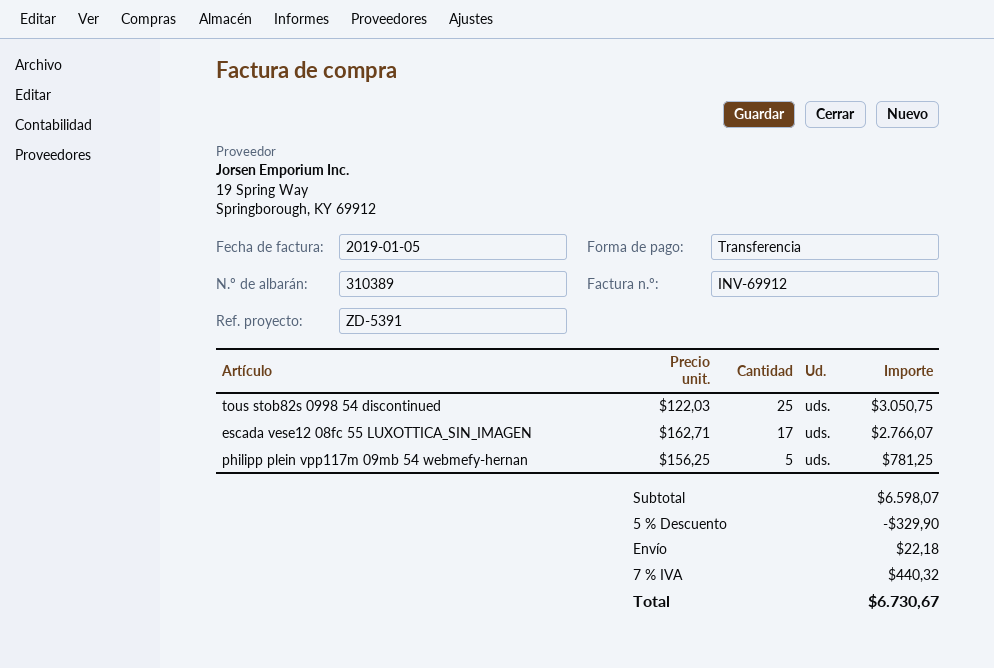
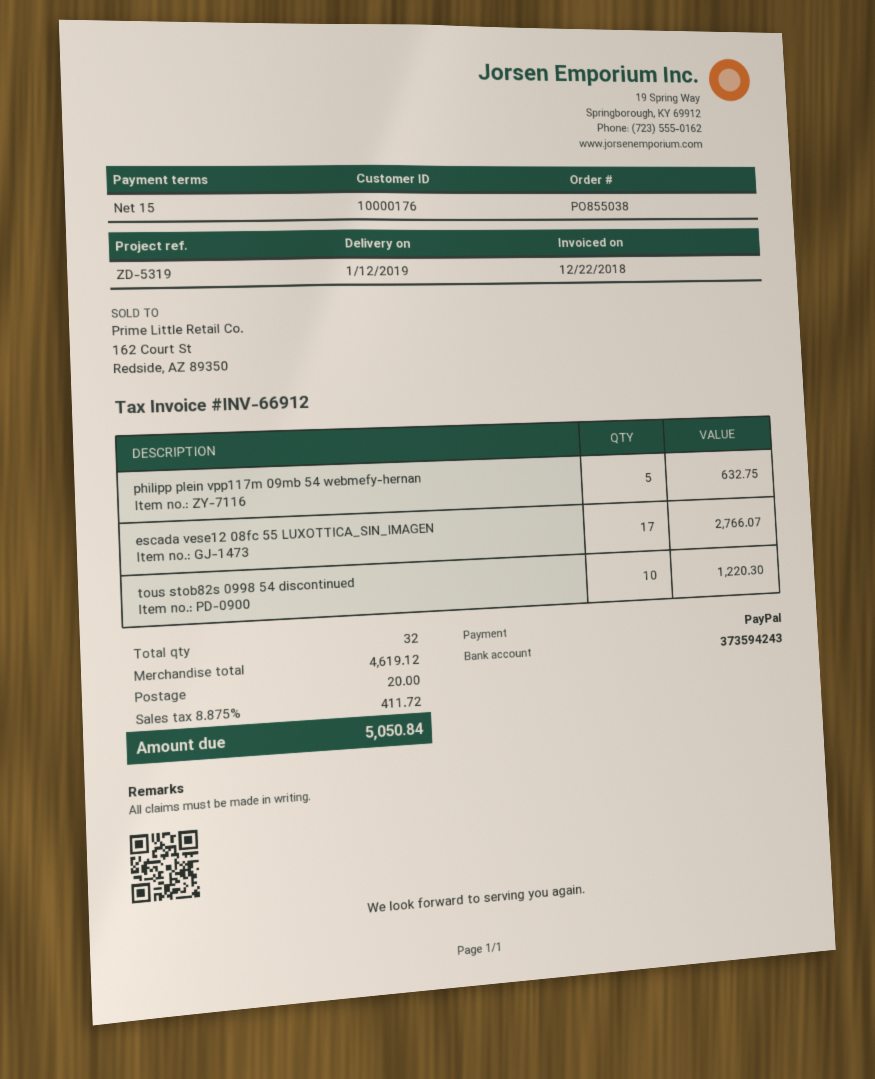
invoice number: INV-69912 -> INV-66912
invoice date: 2019-01-05 -> 2018-12-22
reference: ZD-5391 -> ZD-5319
payment method: bank transfer -> PayPal
tous stob82s 0998 54 discontinued: 25 for 3050.75 -> 10 for 1220.30
philipp plein vpp117m 09mb 54 webmefy-hernan: 5 for 781.25 -> 5 for 632.75
subtotal: 6598.07 -> 4619.12
discount: 5% = 329.90 -> none
shipping: 22.18 -> 20.00
tax: 7% = 440.32 -> 8.875% = 411.72
total: 6730.67 -> 5050.84

